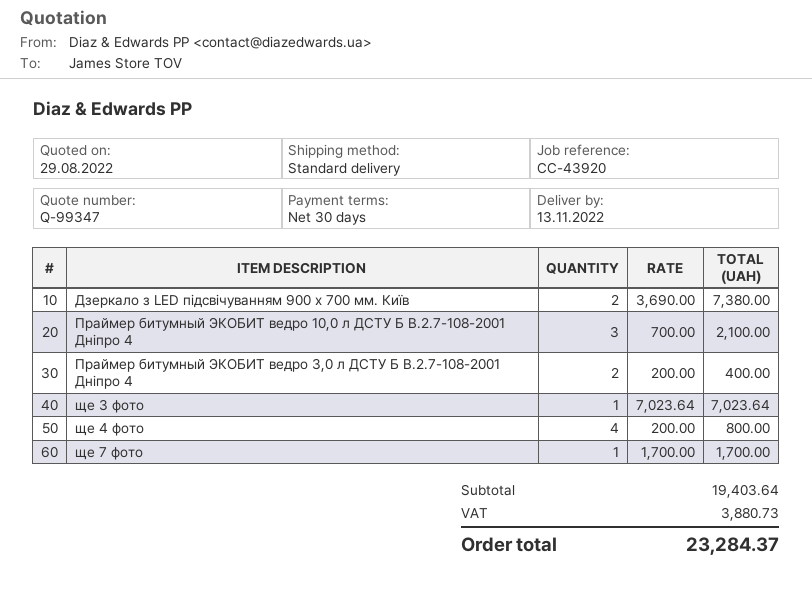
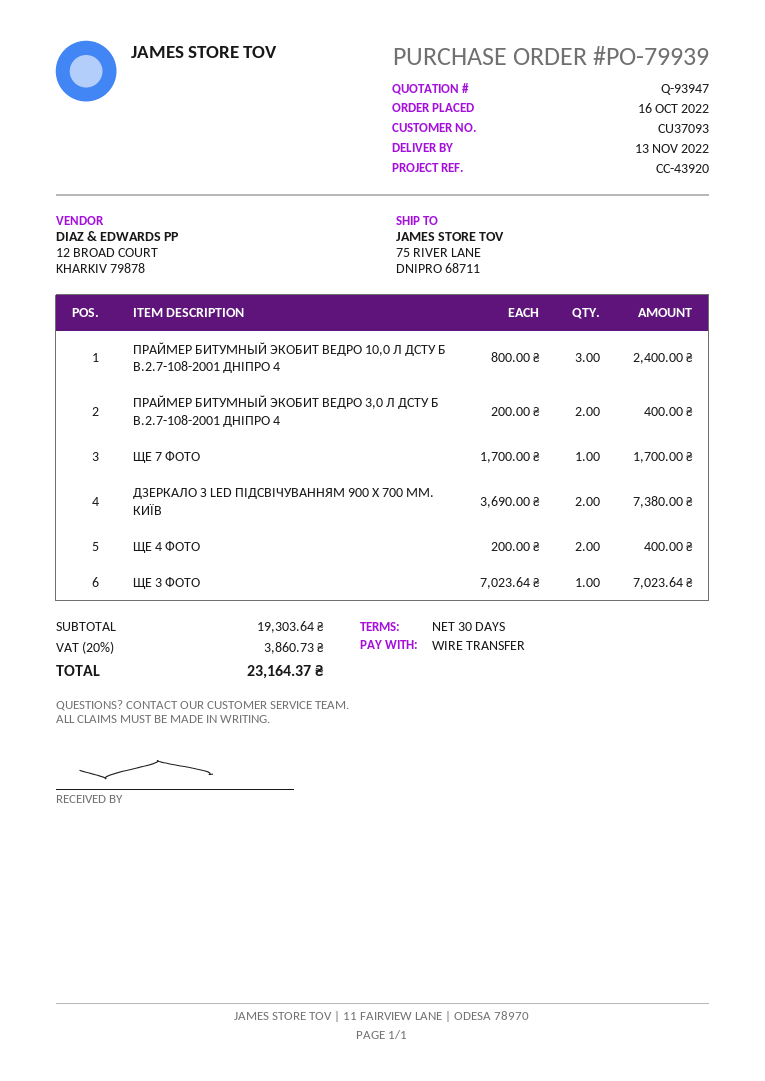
quote number: Q-99347 -> Q-93947
Праймер битумный ЭКОБИТ ведро 10,0 л ДСТУ Б В.2.7-108-2001 Дніпро 4: 3 x 700.00 = 2100.00 -> 3 x 800.00 = 2400.00
ще 4 фото: 4 x 200.00 = 800.00 -> 2 x 200.00 = 400.00
subtotal: 19403.64 -> 19303.64
tax: 3880.73 -> 3860.73
total: 23284.37 -> 23164.37

